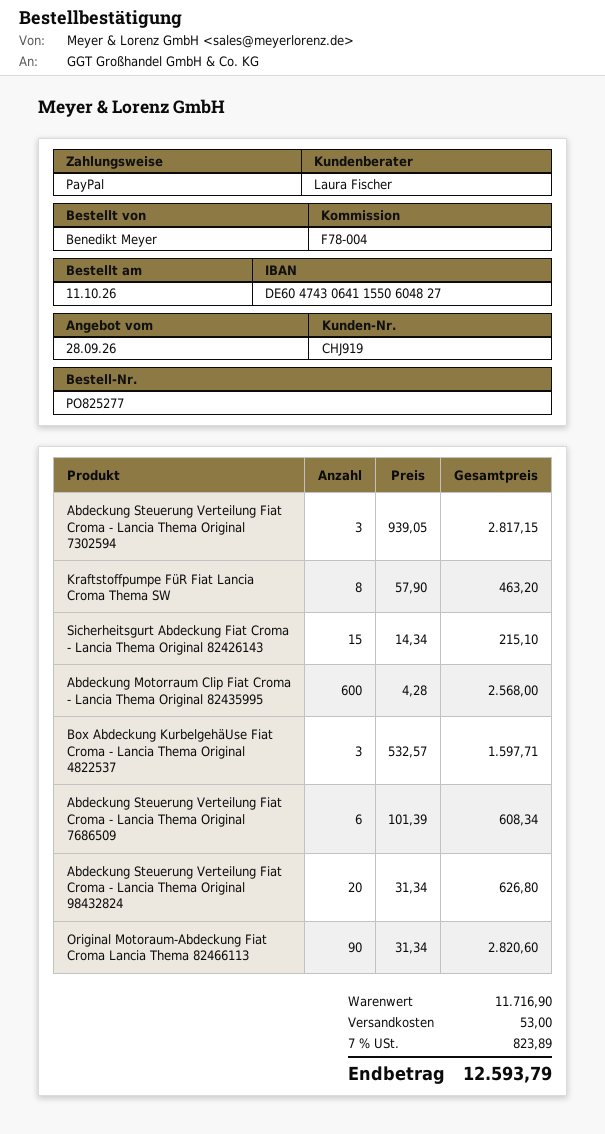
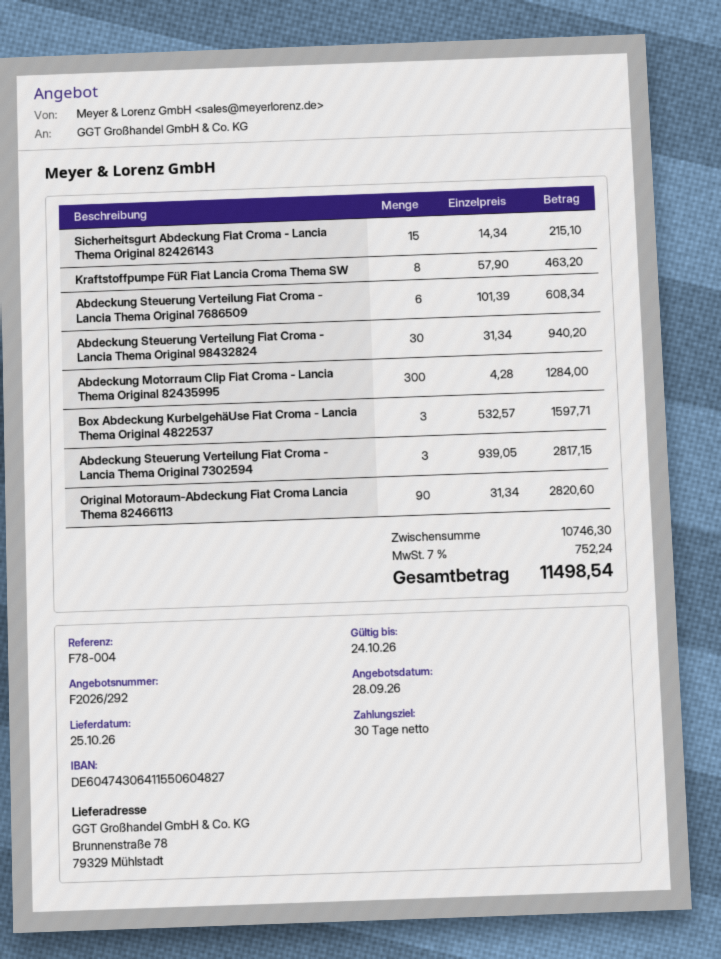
Abdeckung Motorraum Clip Fiat Croma - Lancia Thema Original 82435995: 600 x 4.28 = 2568.00 -> 300 x 4.28 = 1284.00
Abdeckung Steuerung Verteilung Fiat Croma - Lancia Thema Original 98432824: 20 x 31.34 = 626.80 -> 30 x 31.34 = 940.20
subtotal: 11716.90 -> 10746.30
shipping: 53.00 -> none
tax: 7% = 823.89 -> 7% = 752.24
total: 12593.79 -> 11498.54

